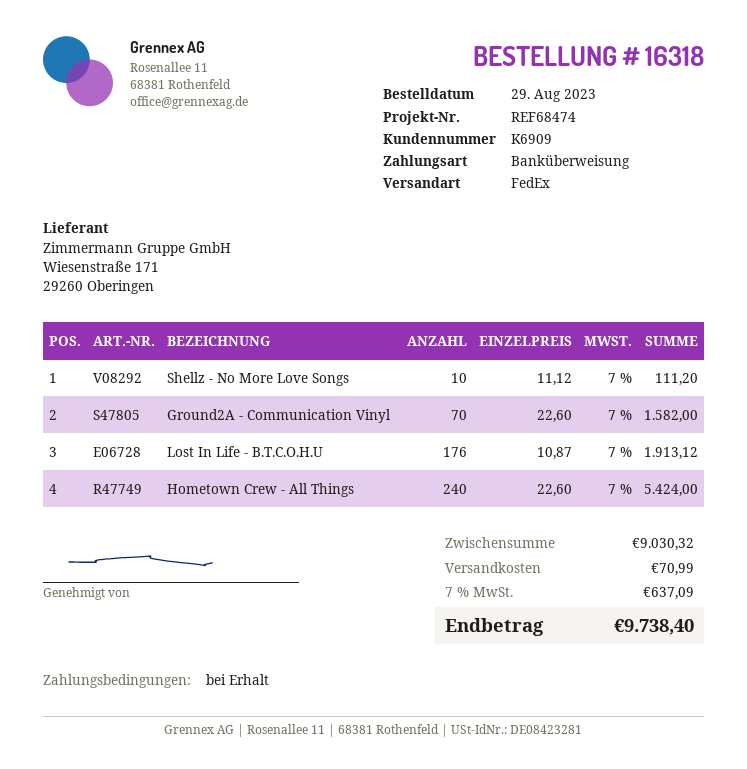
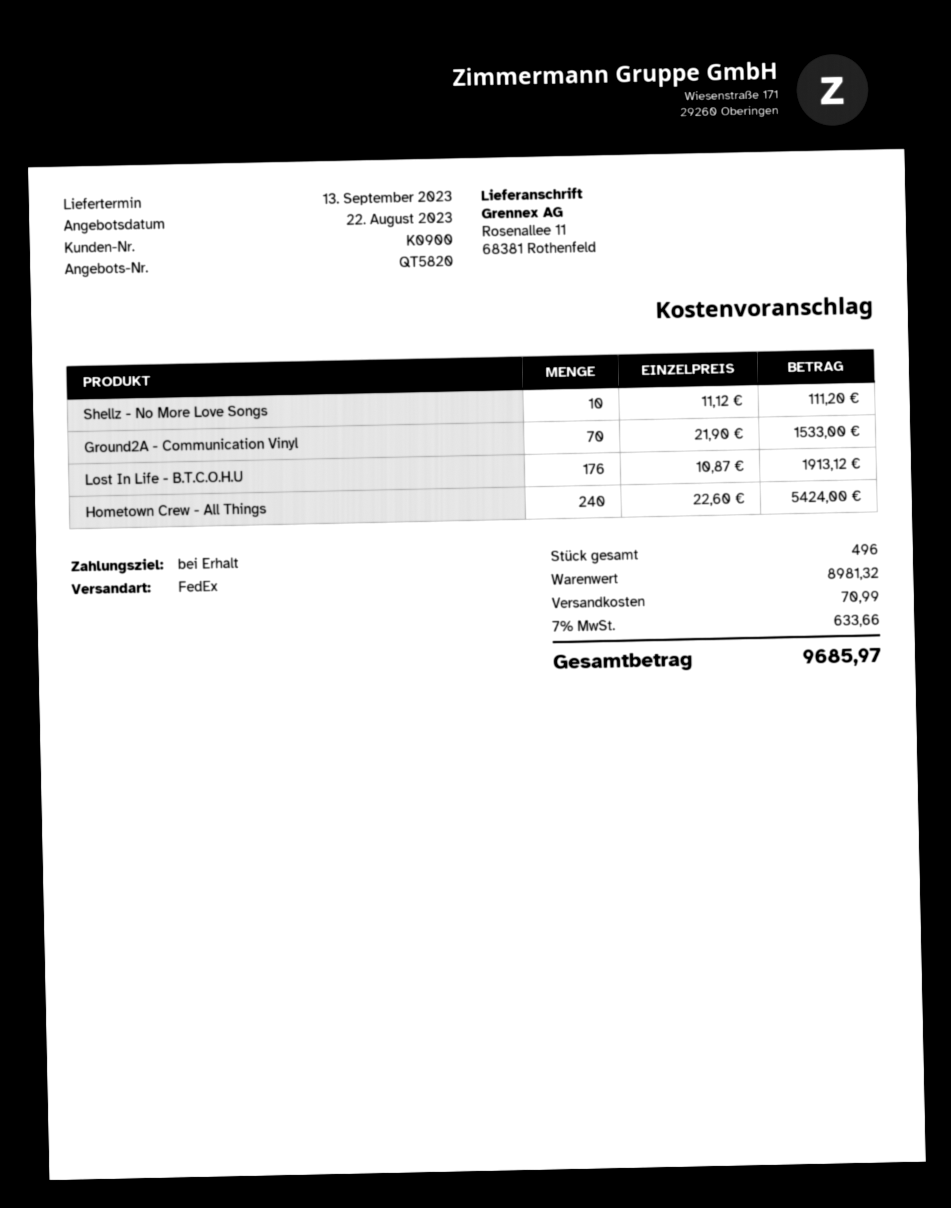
customer number: K6909 -> K0900
Ground2A - Communication Vinyl: 70 x 22.60 = 1582.00 -> 70 x 21.90 = 1533.00
subtotal: 9030.32 -> 8981.32
tax: 7% = 637.09 -> 7% = 633.66
total: 9738.40 -> 9685.97

